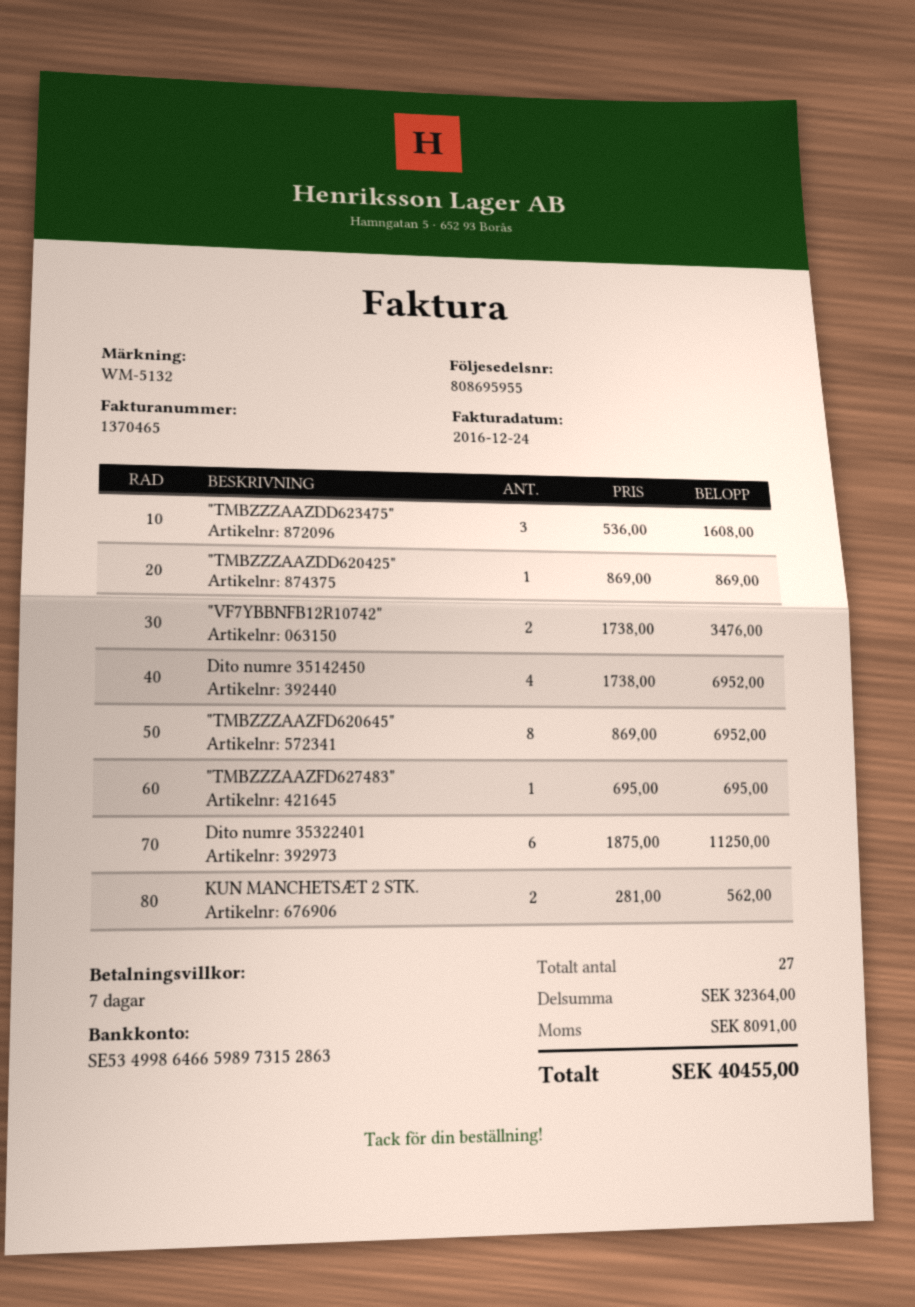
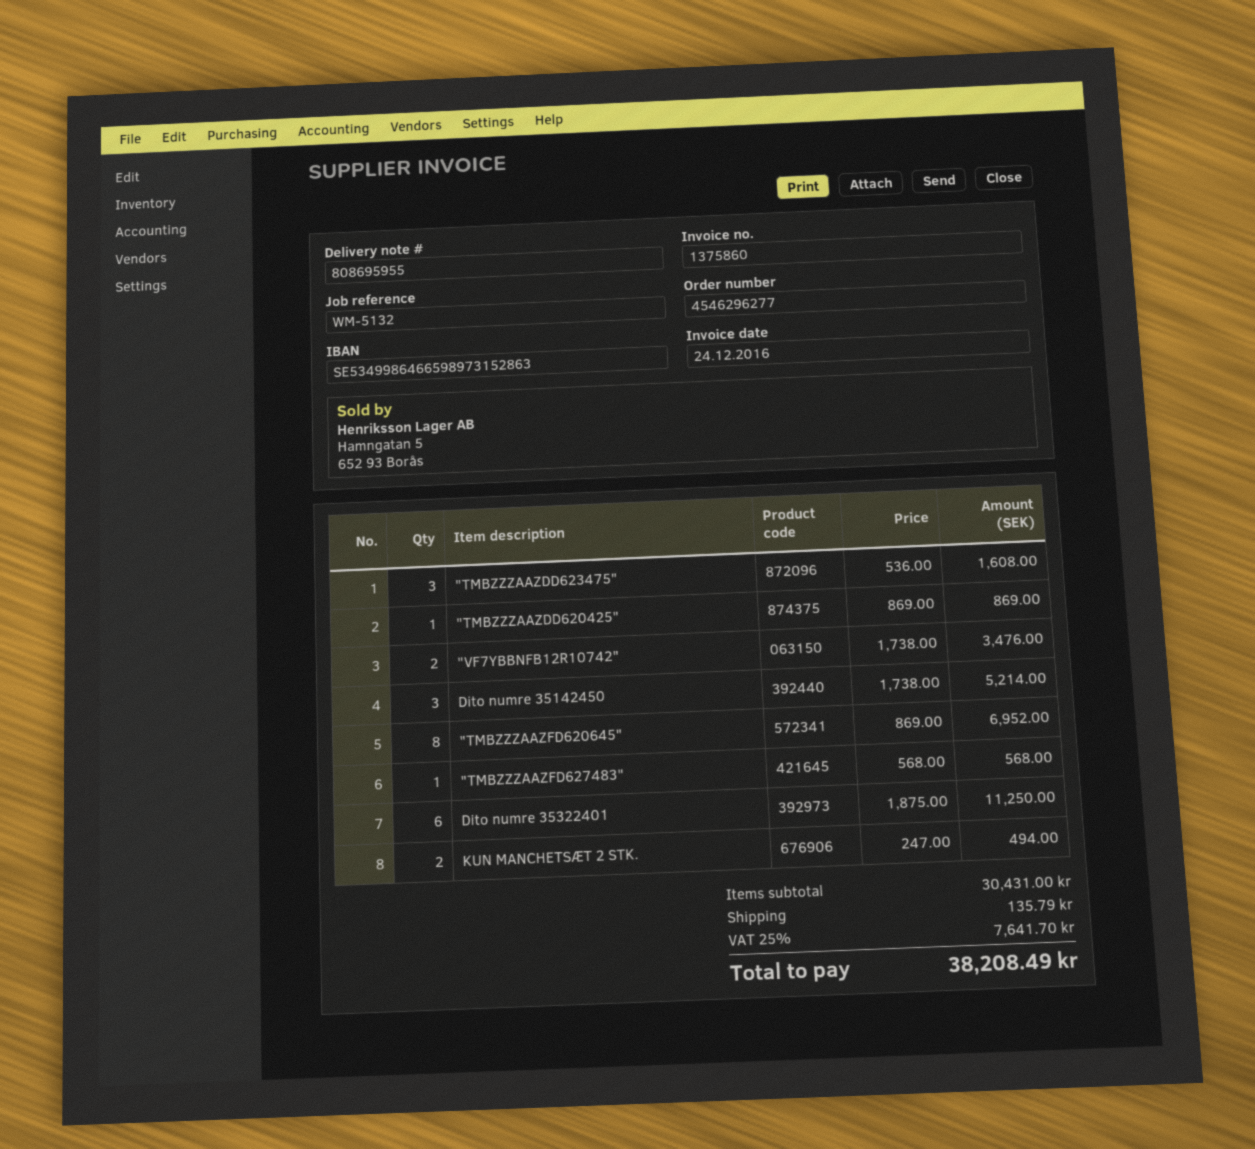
invoice number: 1370465 -> 1375860
Dito numre 35142450: 4 x 1738.00 = 6952.00 -> 3 x 1738.00 = 5214.00
"TMBZZZAAZFD627483": 1 x 695.00 = 695.00 -> 1 x 568.00 = 568.00
KUN MANCHETSÆT 2 STK.: 2 x 281.00 = 562.00 -> 2 x 247.00 = 494.00
subtotal: 32364.00 -> 30431.00
shipping: none -> 135.79
tax: 8091.00 -> 7641.70
total: 40455.00 -> 38208.49

